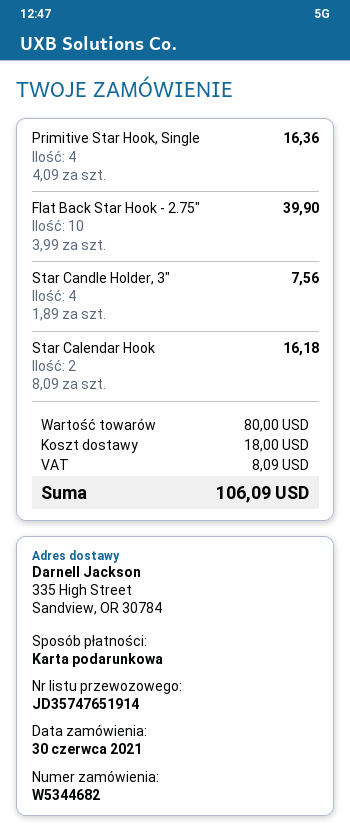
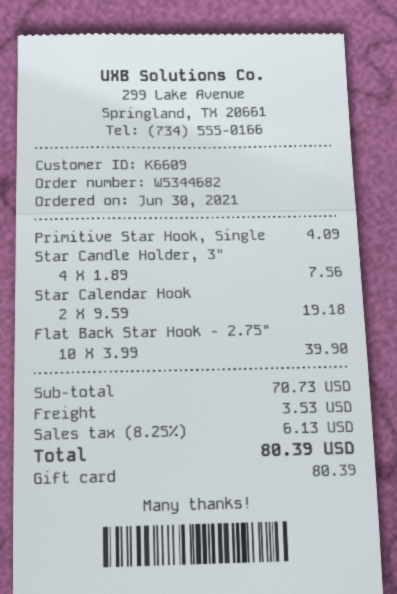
Primitive Star Hook, Single: 4 x 4.09 = 16.36 -> 1 x 4.09 = 4.09
Star Calendar Hook: 2 x 8.09 = 16.18 -> 2 x 9.59 = 19.18
subtotal: 80.00 -> 70.73
shipping: 18.00 -> 3.53
tax: 8.09 -> 6.13
total: 106.09 -> 80.39

